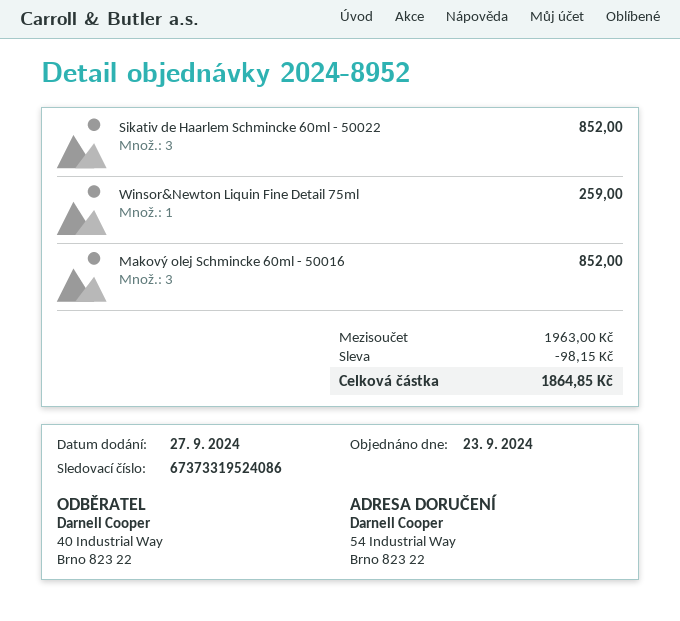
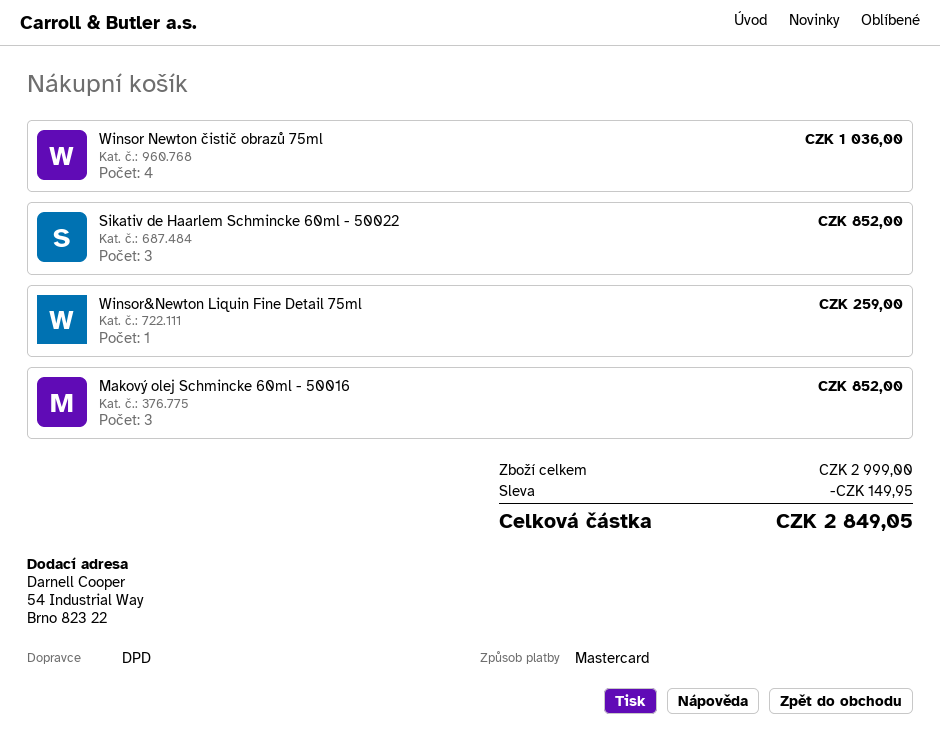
Winsor Newton čistič obrazů 75ml: none -> 4 for 1036.00
subtotal: 1963.00 -> 2999.00
discount: 98.15 -> 149.95
total: 1864.85 -> 2849.05

